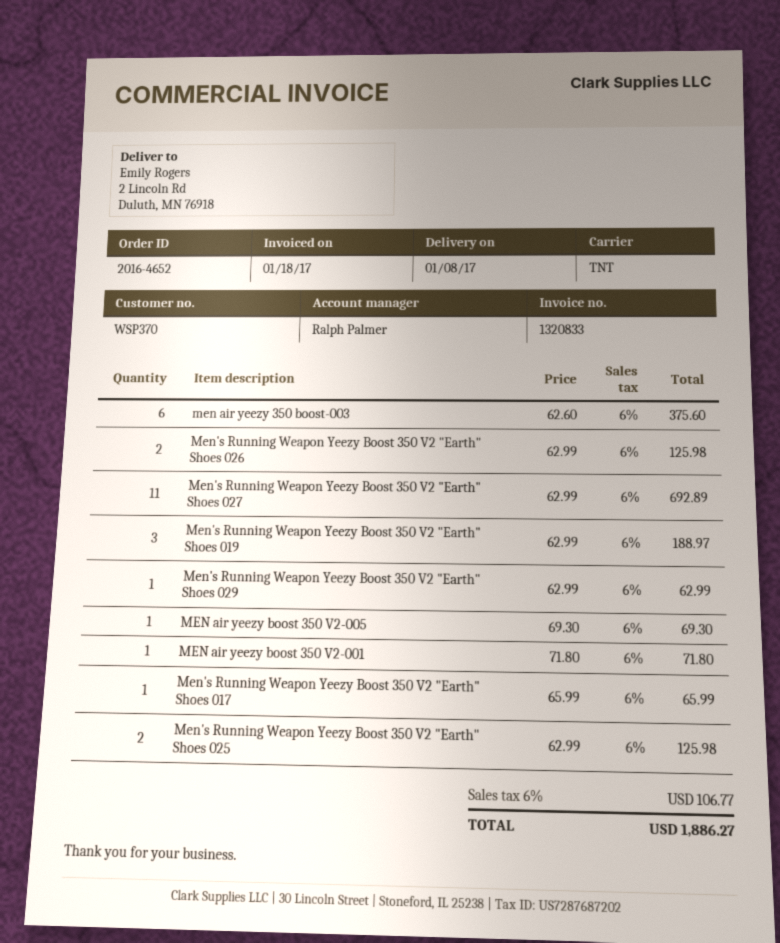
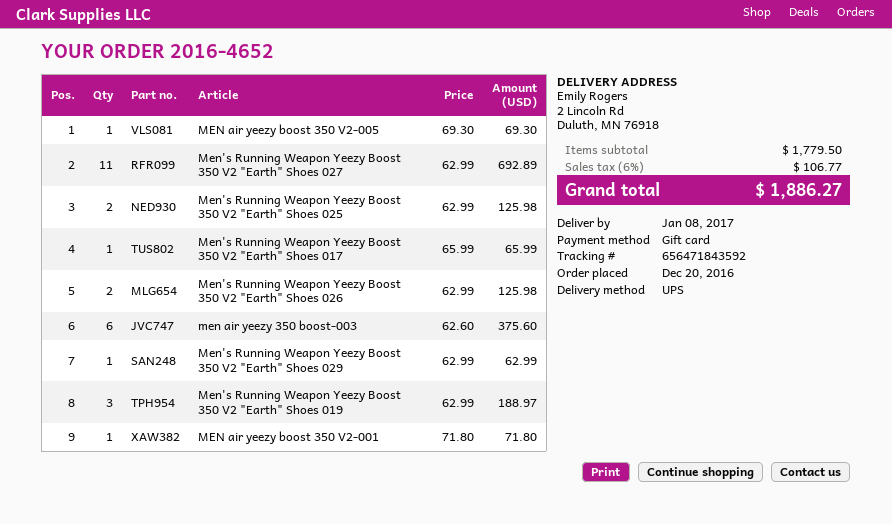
shipping method: TNT -> UPS

